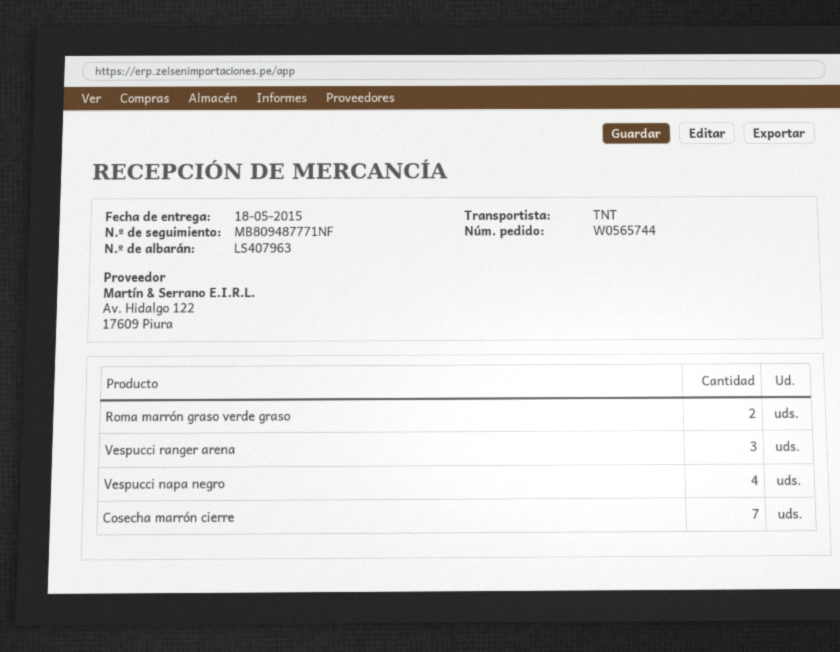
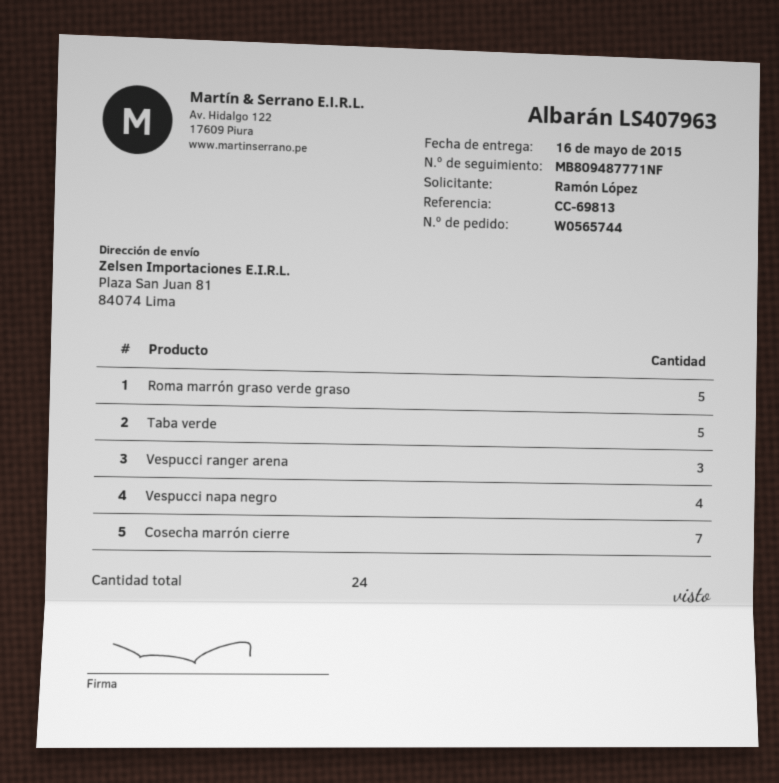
delivery date: 2015-05-18 -> 2015-05-16
Roma marrón graso verde graso: 2 -> 5
Taba verde: none -> 5

